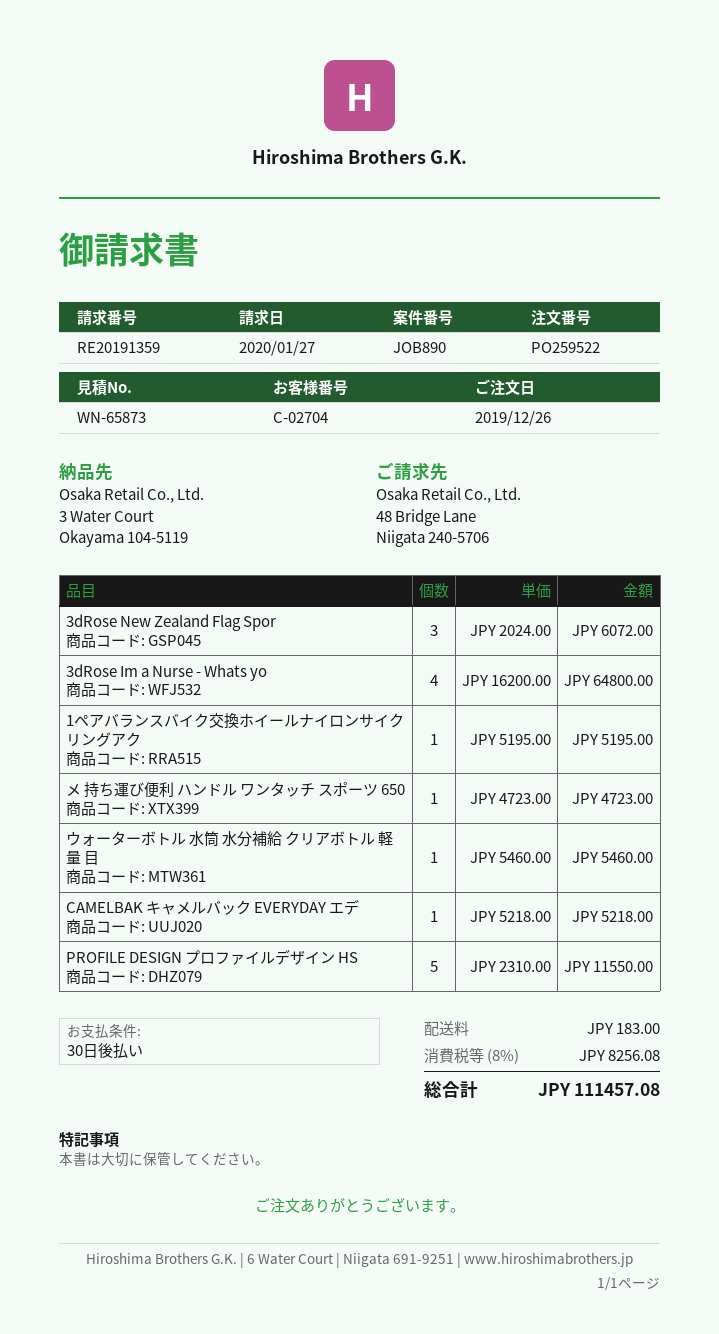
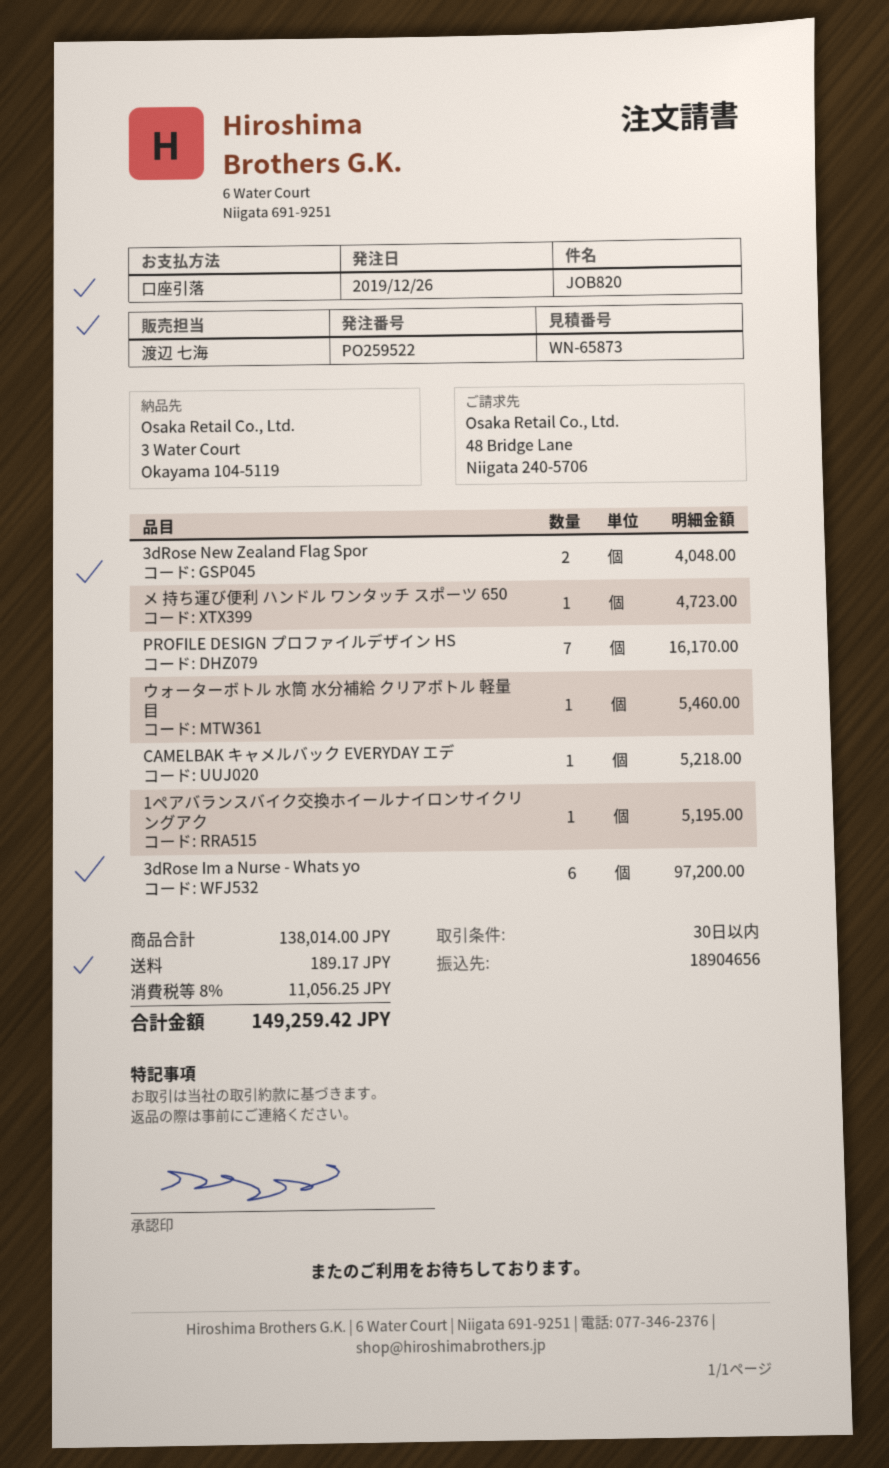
reference: JOB890 -> JOB820
3dRose New Zealand Flag Spor: 3 for 6072.00 -> 2 for 4048.00
3dRose Im a Nurse - Whats yo: 4 for 64800.00 -> 6 for 97200.00
PROFILE DESIGN プロファイルデザイン HS: 5 for 11550.00 -> 7 for 16170.00
shipping: 183.00 -> 189.17
tax: 8% = 8256.08 -> 8% = 11056.25
total: 111457.08 -> 149259.42

